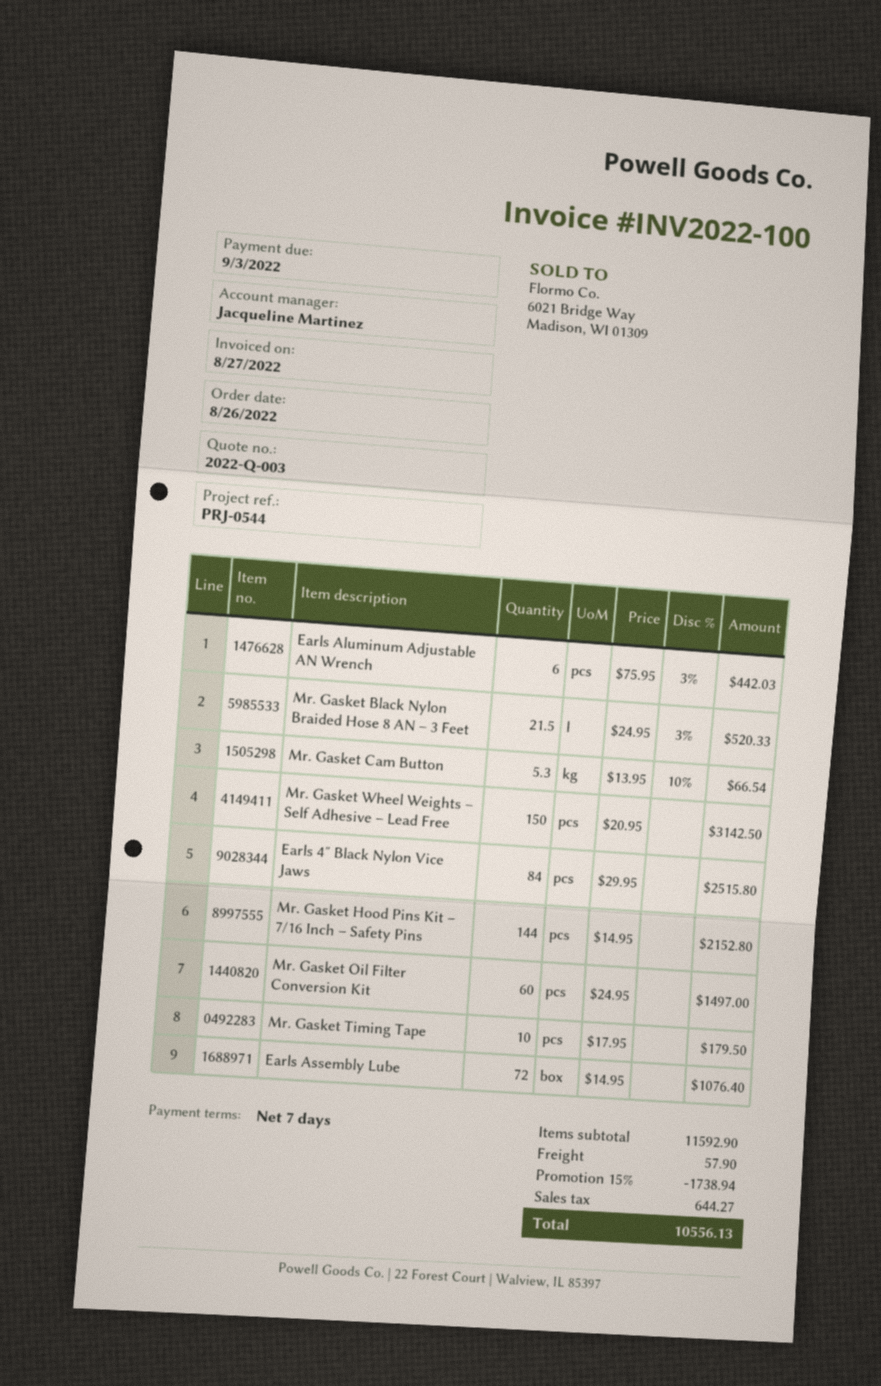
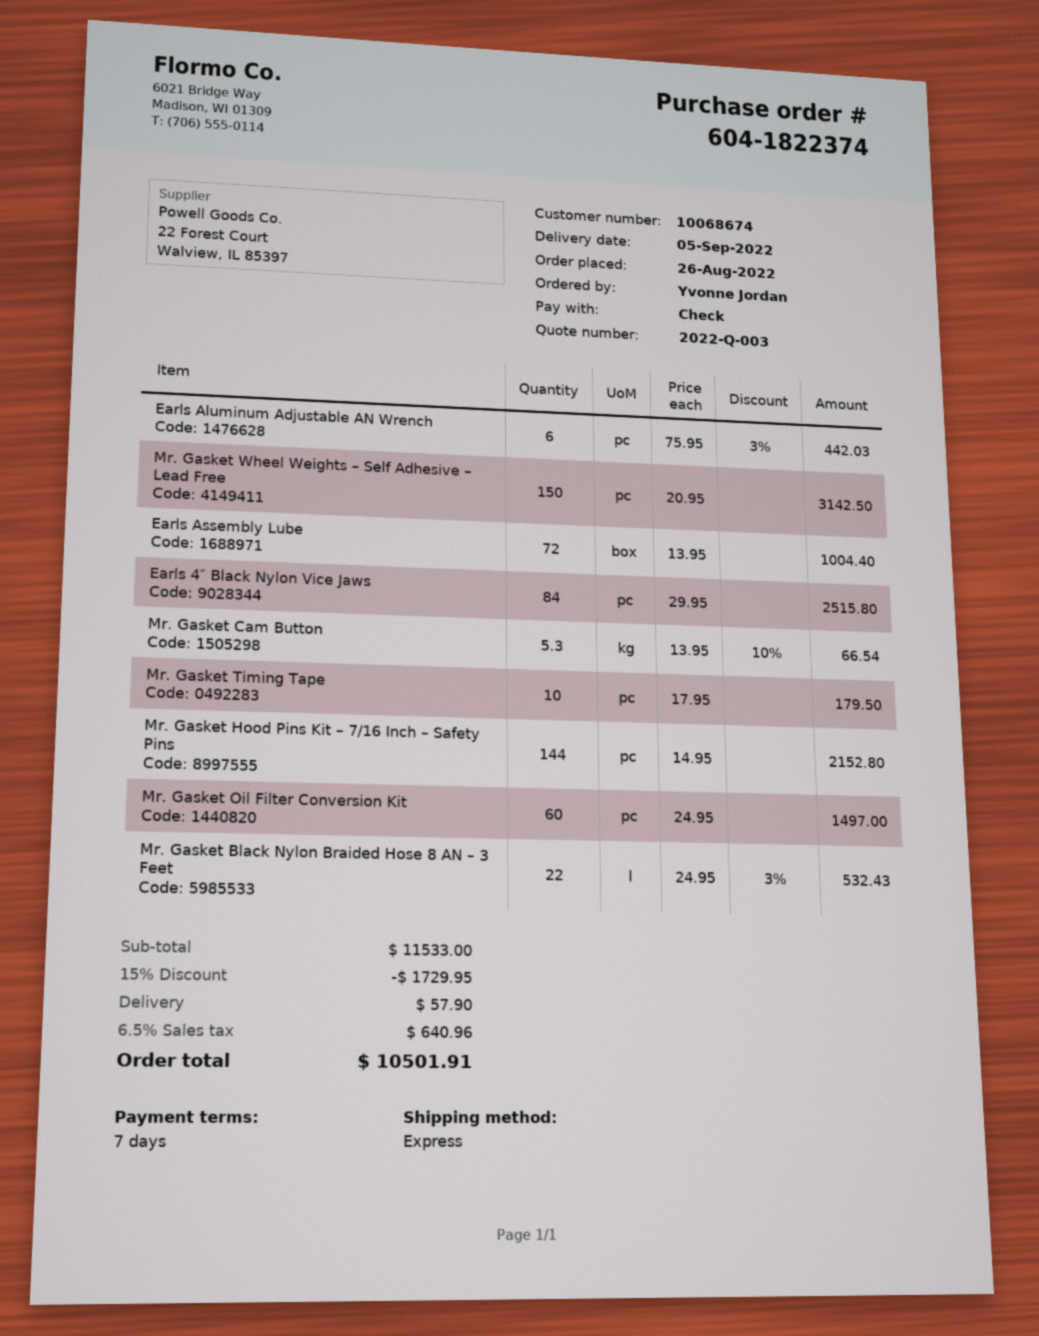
Mr. Gasket Black Nylon Braided Hose 8 AN – 3 Feet: 21.5 x 24.95 - 3% = 520.33 -> 22 x 24.95 - 3% = 532.43
Earls Assembly Lube: 72 x 14.95 = 1076.40 -> 72 x 13.95 = 1004.40
subtotal: 11592.90 -> 11533.00
discount: 15% = 1738.94 -> 15% = 1729.95
tax: 644.27 -> 640.96
total: 10556.13 -> 10501.91

